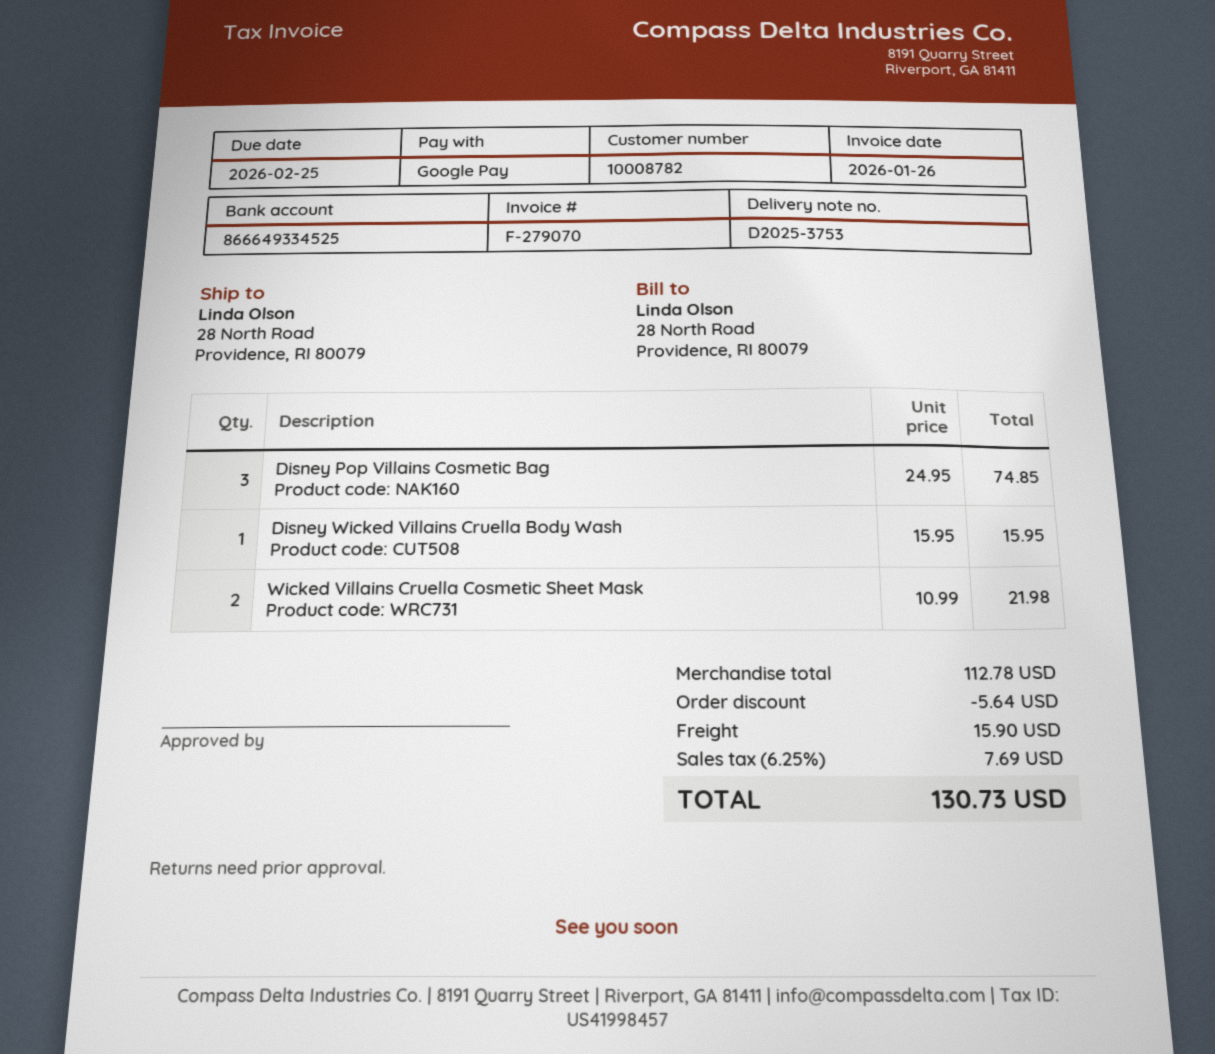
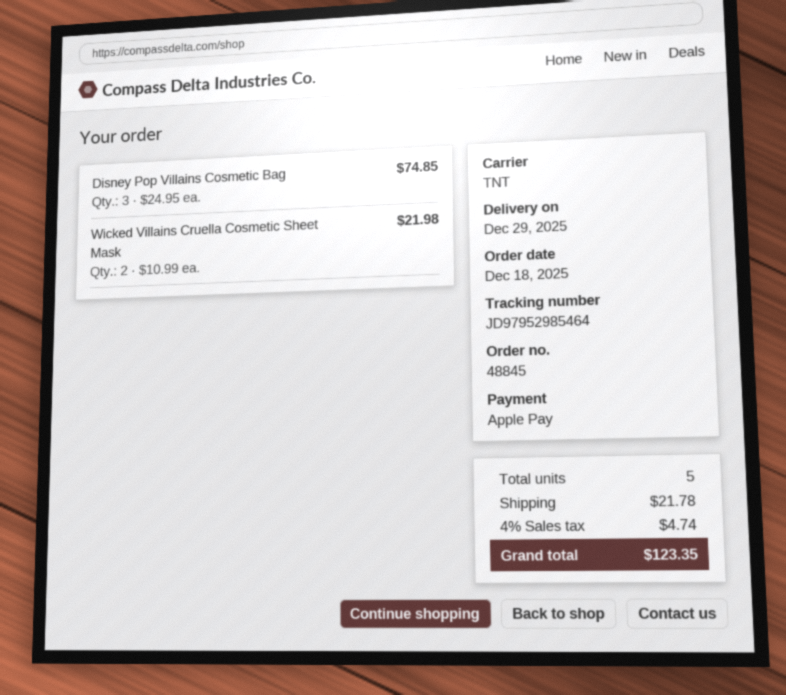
payment method: Google Pay -> Apple Pay
Disney Wicked Villains Cruella Body Wash: 1 x 15.95 = 15.95 -> none
discount: 5.64 -> none
shipping: 15.90 -> 21.78
tax: 6.25% = 7.69 -> 4% = 4.74
total: 130.73 -> 123.35

